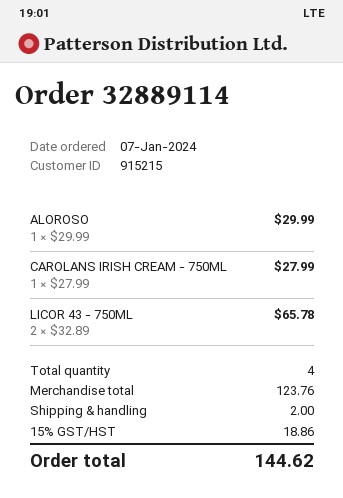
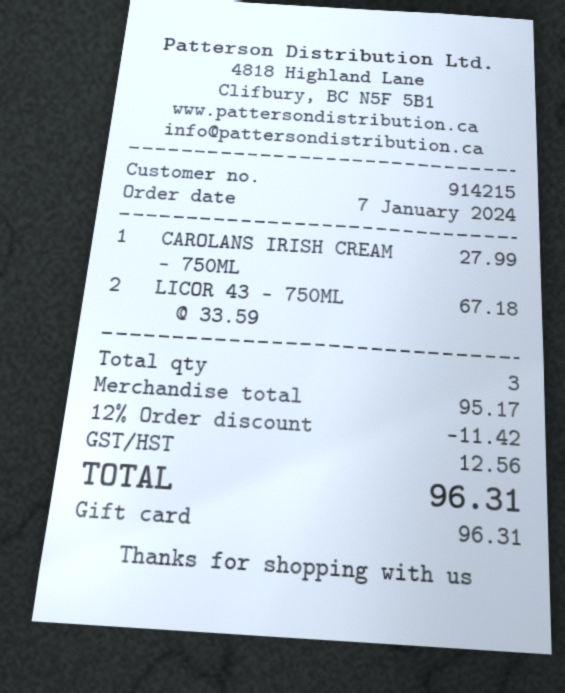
customer number: 915215 -> 914215
ALOROSO: 1 x 29.99 = 29.99 -> none
LICOR 43 - 750ML: 2 x 32.89 = 65.78 -> 2 x 33.59 = 67.18
total quantity: 4 -> 3
subtotal: 123.76 -> 95.17
discount: none -> 12% = 11.42
shipping: 2.00 -> none
tax: 18.86 -> 12.56
total: 144.62 -> 96.31

